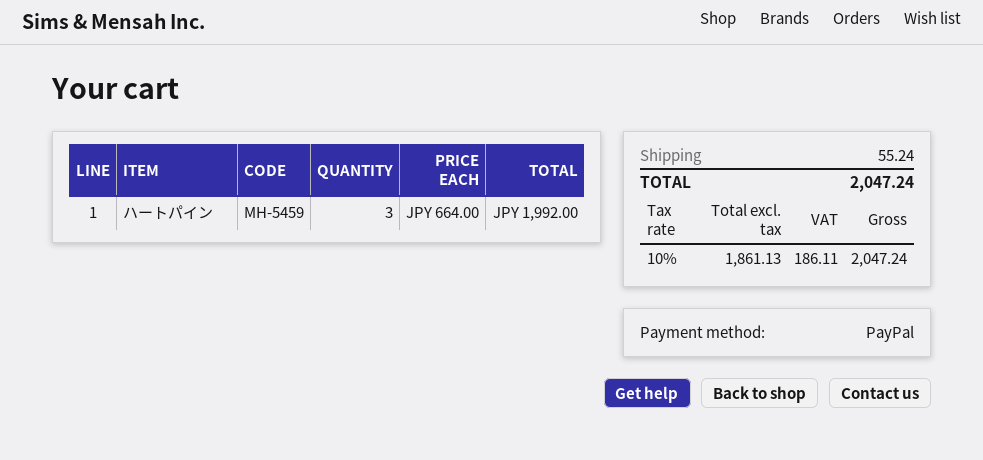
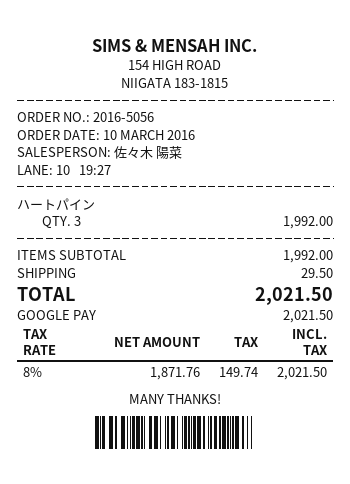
payment method: PayPal -> Google Pay
shipping: 55.24 -> 29.50
net: 1861.13 -> 1871.76
tax: 10% = 186.11 -> 8% = 149.74
total: 2047.24 -> 2021.50

